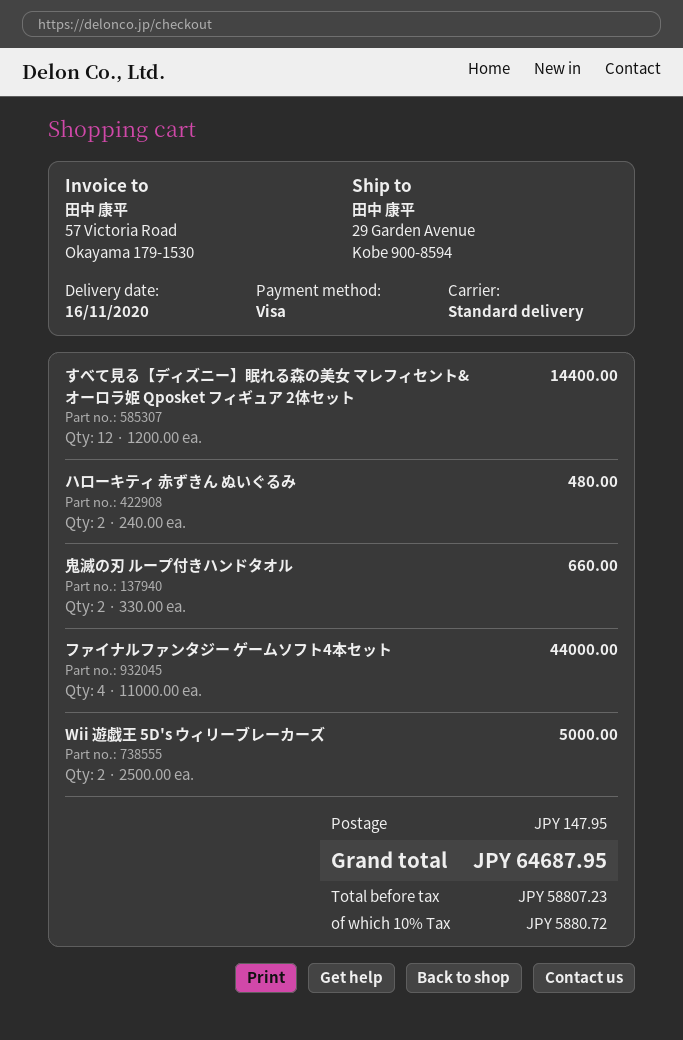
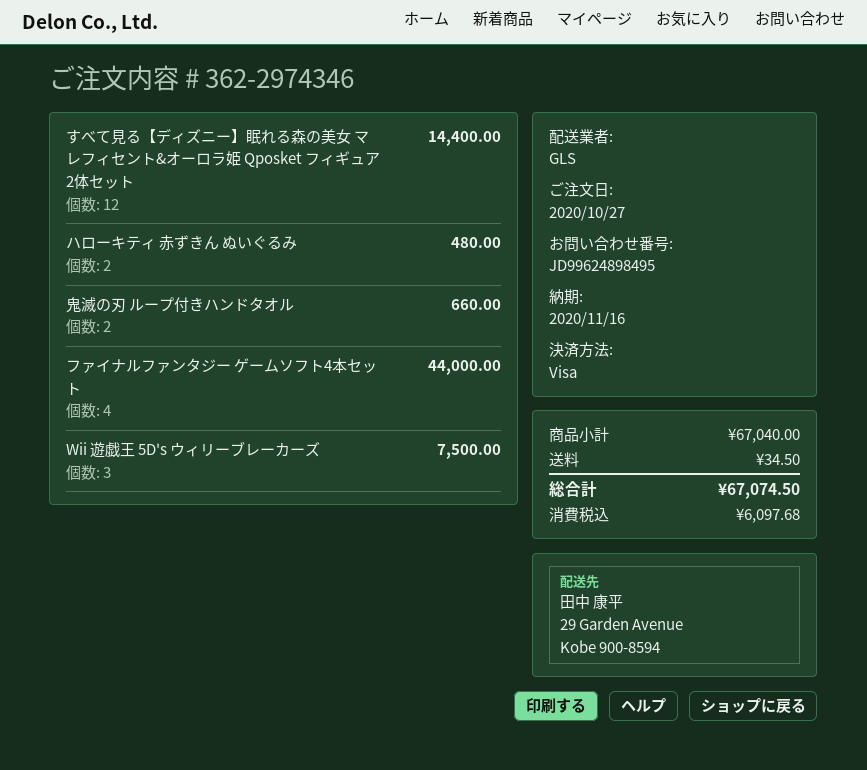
shipping method: standard -> GLS
Wii 遊戯王 5D's ウィリーブレーカーズ: 2 for 5000.00 -> 3 for 7500.00
shipping: 147.95 -> 34.50
tax: 5880.72 -> 6097.68
total: 64687.95 -> 67074.50

